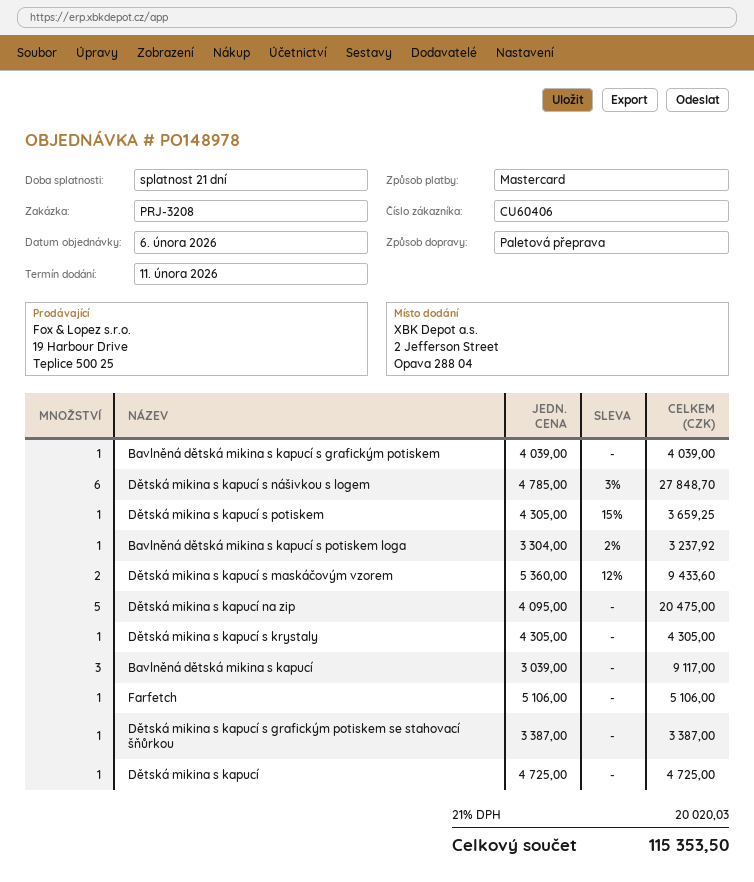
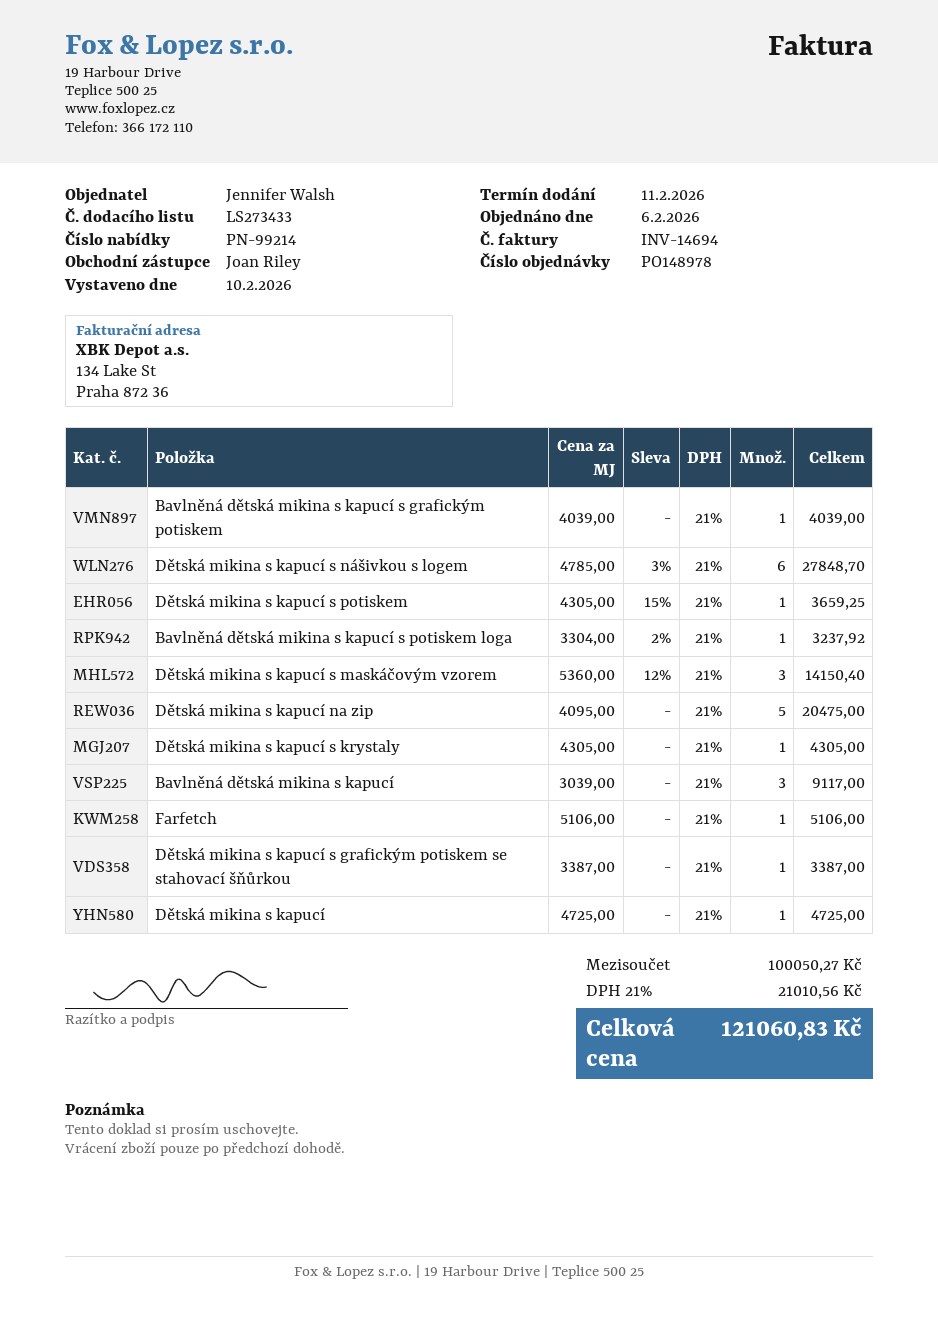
Dětská mikina s kapucí s maskáčovým vzorem: 2 x 5360.00 - 12% = 9433.60 -> 3 x 5360.00 - 12% = 14150.40
tax: 21% = 20020.03 -> 21% = 21010.56
total: 115353.50 -> 121060.83

